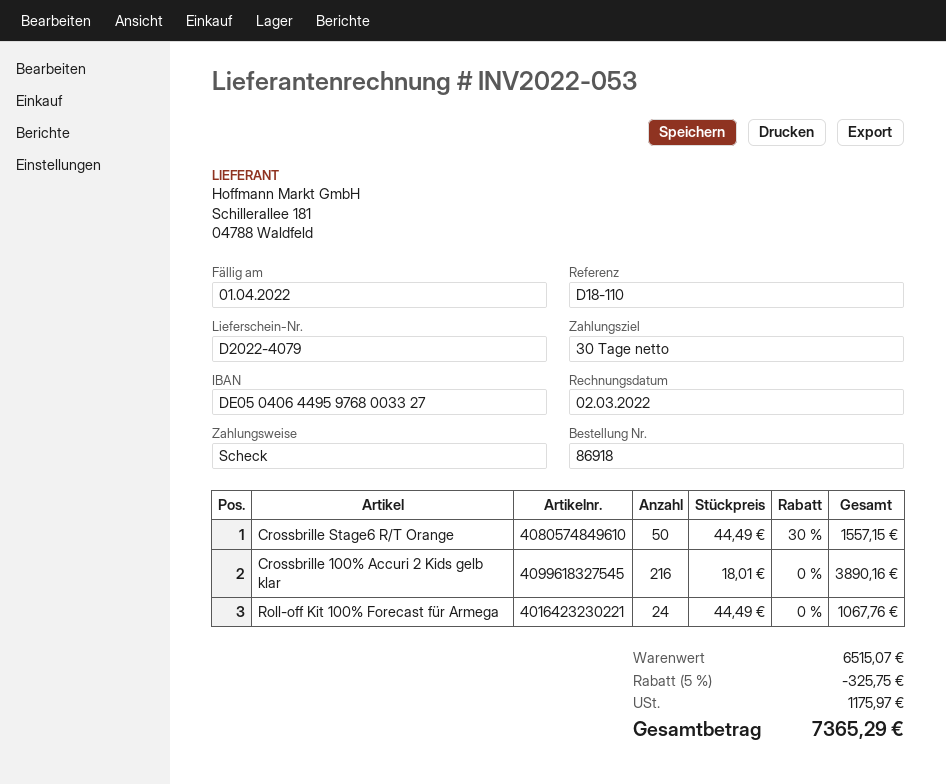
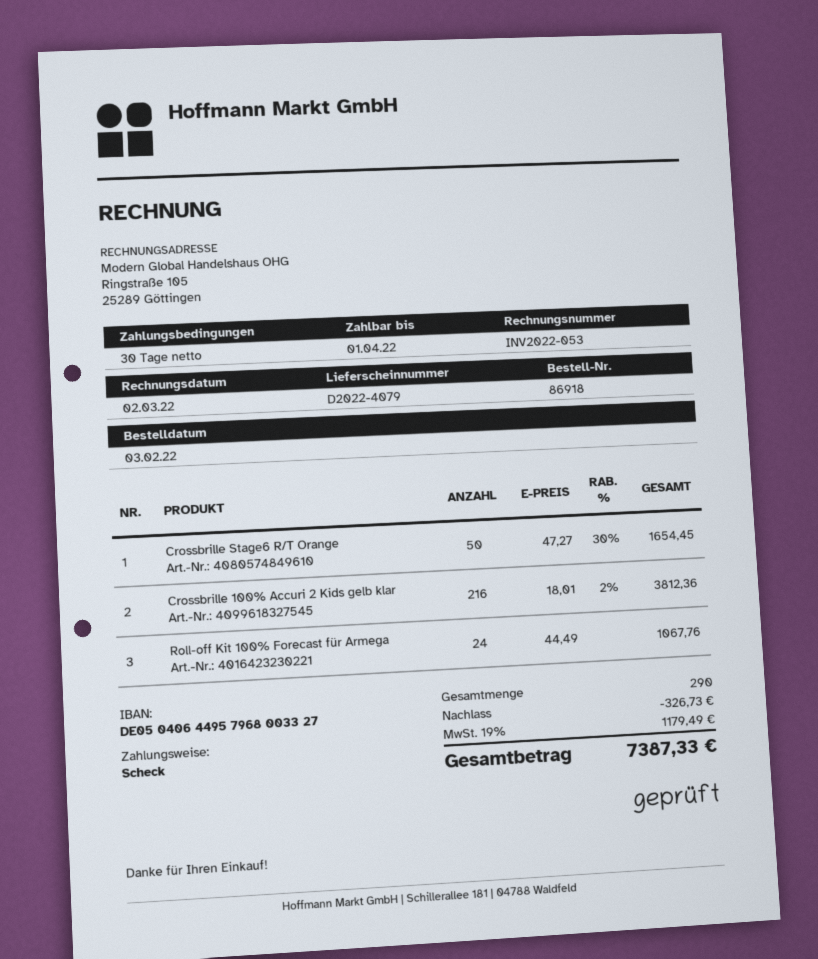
bank account: DE05040644959768003327 -> DE05040644957968003327
Crossbrille Stage6 R/T Orange: 50 x 44.49 - 30% = 1557.15 -> 50 x 47.27 - 30% = 1654.45
Crossbrille 100% Accuri 2 Kids gelb klar: 216 x 18.01 = 3890.16 -> 216 x 18.01 - 2% = 3812.36
discount: 325.75 -> 326.73
tax: 1175.97 -> 1179.49
total: 7365.29 -> 7387.33

